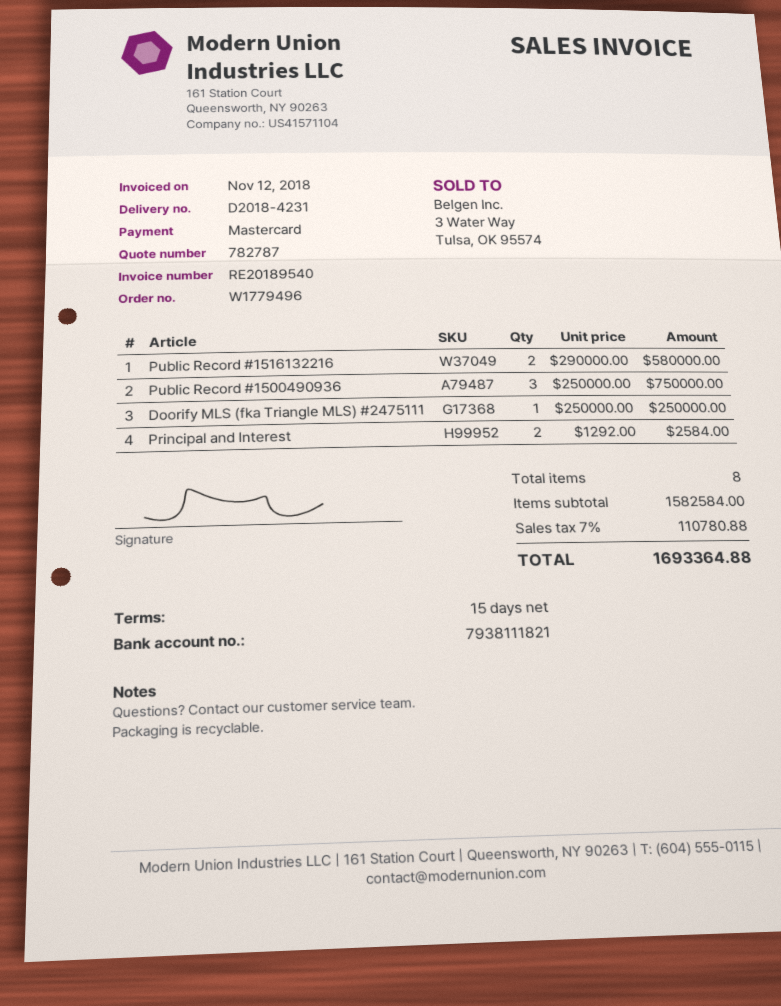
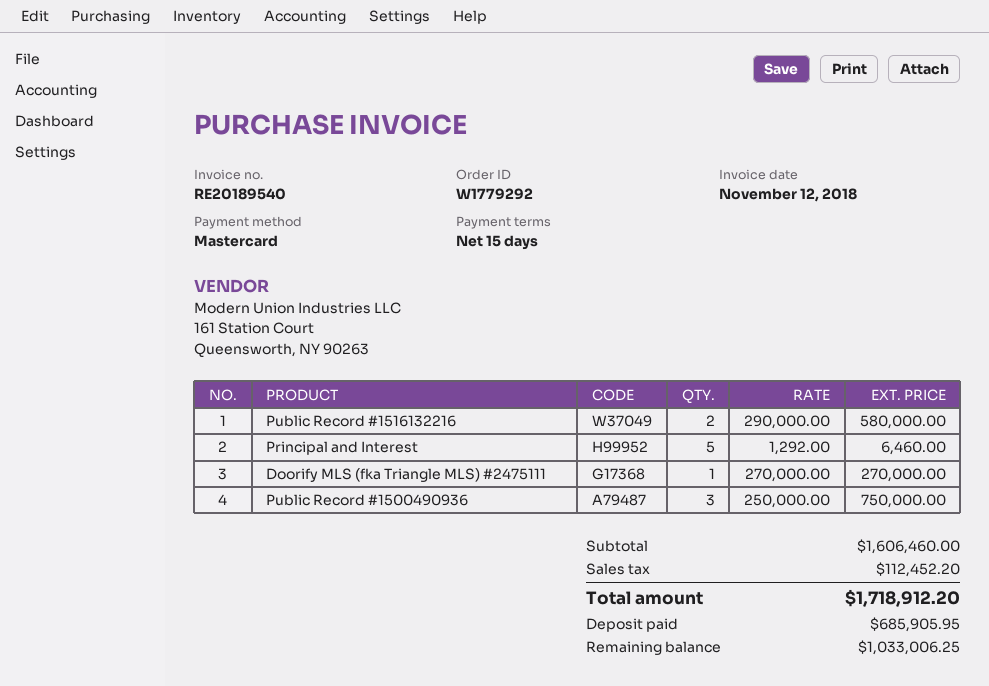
order number: W1779496 -> W1779292
Doorify MLS (fka Triangle MLS) #2475111: 1 x 250000.00 = 250000.00 -> 1 x 270000.00 = 270000.00
Principal and Interest: 2 x 1292.00 = 2584.00 -> 5 x 1292.00 = 6460.00
subtotal: 1582584.00 -> 1606460.00
tax: 110780.88 -> 112452.20
total: 1693364.88 -> 1718912.20

